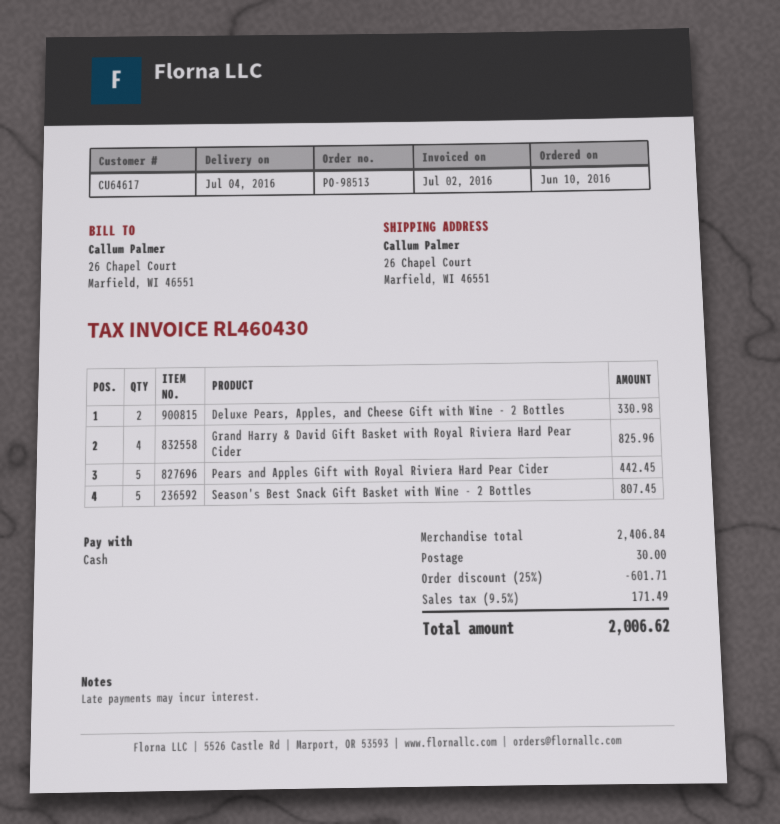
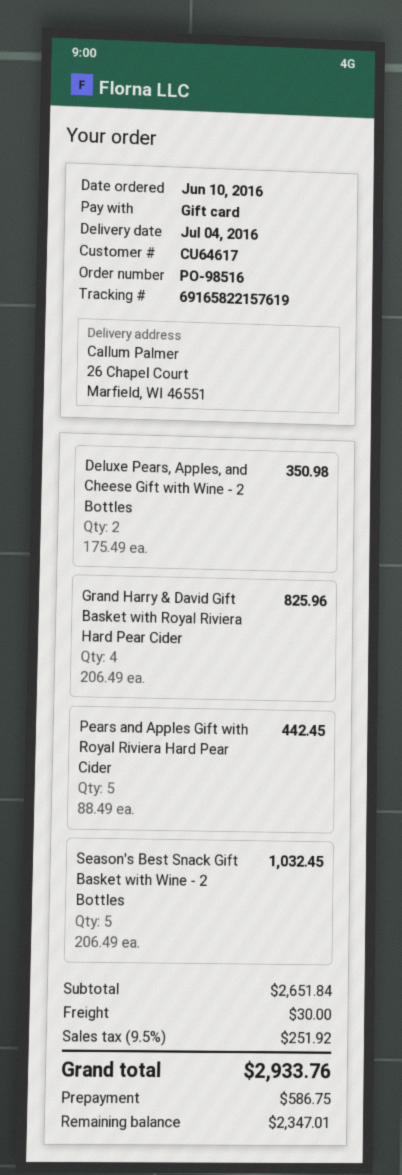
order number: PO-98513 -> PO-98516
payment method: cash -> gift card
Deluxe Pears, Apples, and Cheese Gift with Wine - 2 Bottles: 2 for 330.98 -> 2 for 350.98
Season's Best Snack Gift Basket with Wine - 2 Bottles: 5 for 807.45 -> 5 for 1032.45
subtotal: 2406.84 -> 2651.84
discount: 25% = 601.71 -> none
tax: 9.5% = 171.49 -> 9.5% = 251.92
total: 2006.62 -> 2933.76

